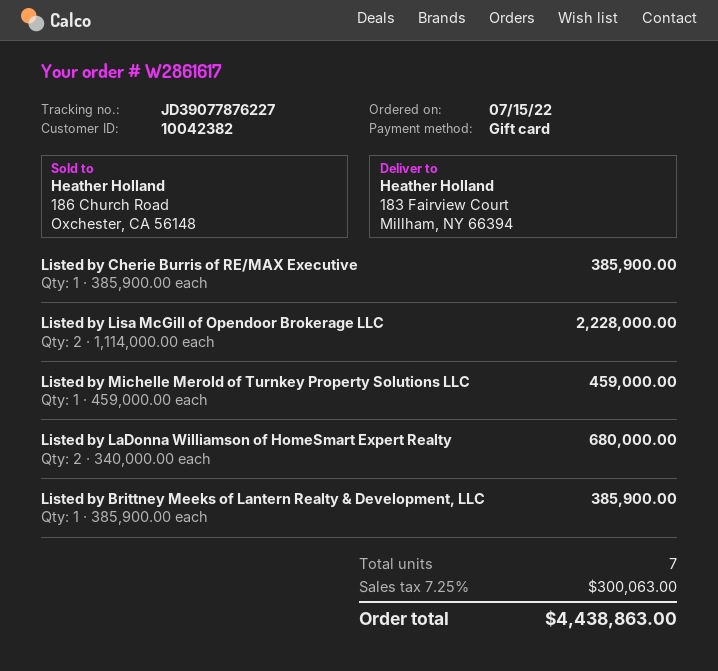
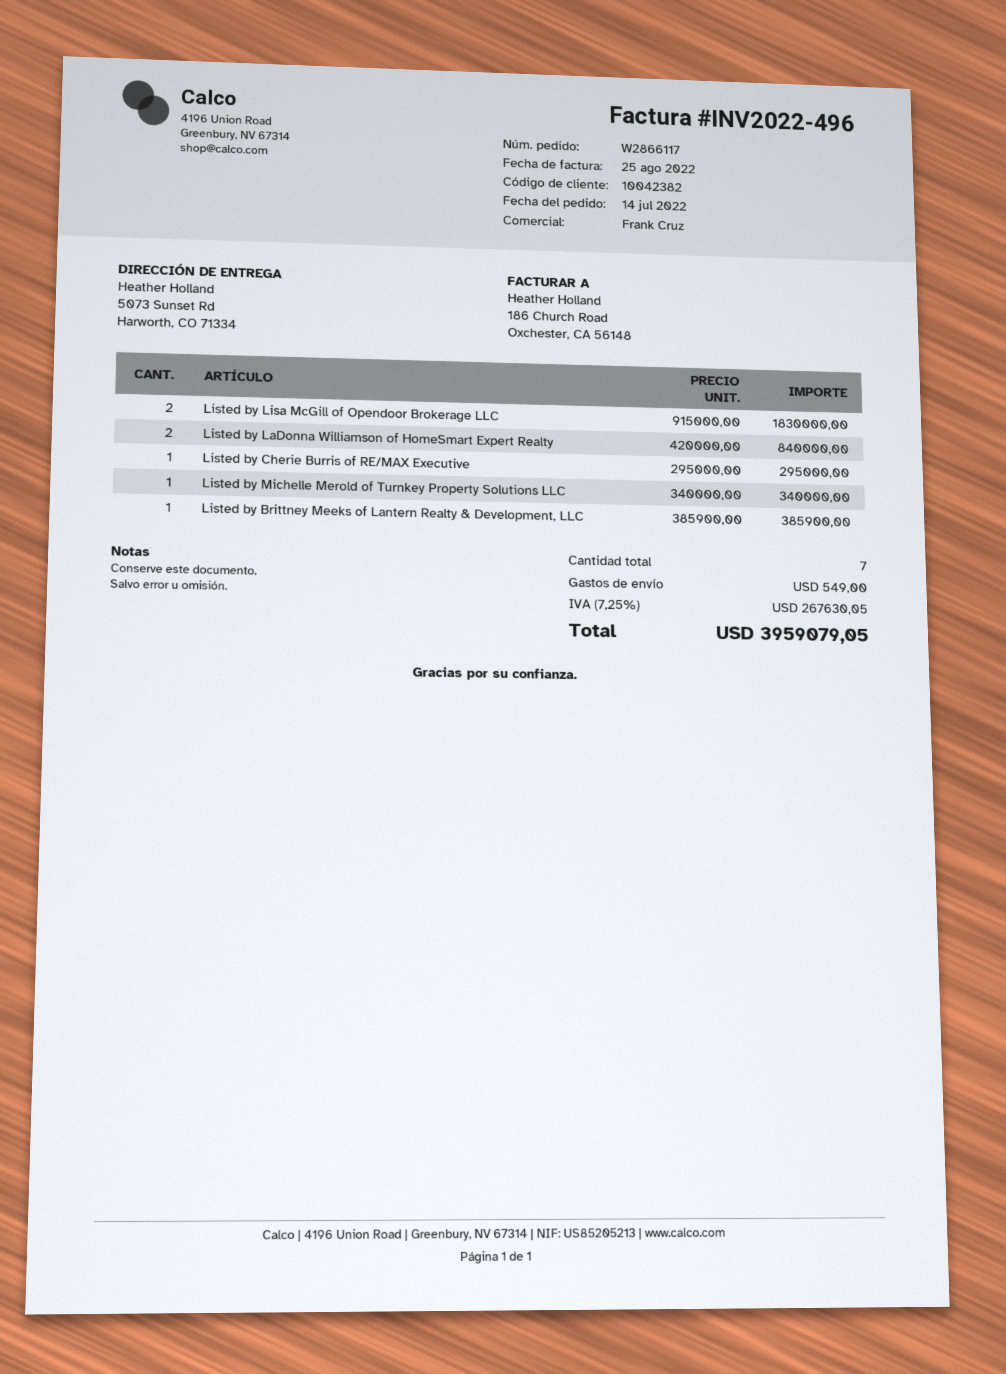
order number: W2861617 -> W2866117
order date: 2022-07-15 -> 2022-07-14
ship to: 183 Fairview Court, Millham, NY 66394 -> 5073 Sunset Rd, Harworth, CO 71334
Listed by Cherie Burris of RE/MAX Executive: 1 x 385900.00 = 385900.00 -> 1 x 295000.00 = 295000.00
Listed by Lisa McGill of Opendoor Brokerage LLC: 2 x 1114000.00 = 2228000.00 -> 2 x 915000.00 = 1830000.00
Listed by Michelle Merold of Turnkey Property Solutions LLC: 1 x 459000.00 = 459000.00 -> 1 x 340000.00 = 340000.00
Listed by LaDonna Williamson of HomeSmart Expert Realty: 2 x 340000.00 = 680000.00 -> 2 x 420000.00 = 840000.00
shipping: none -> 549.00
tax: 7.25% = 300063.00 -> 7.25% = 267630.05
total: 4438863.00 -> 3959079.05

